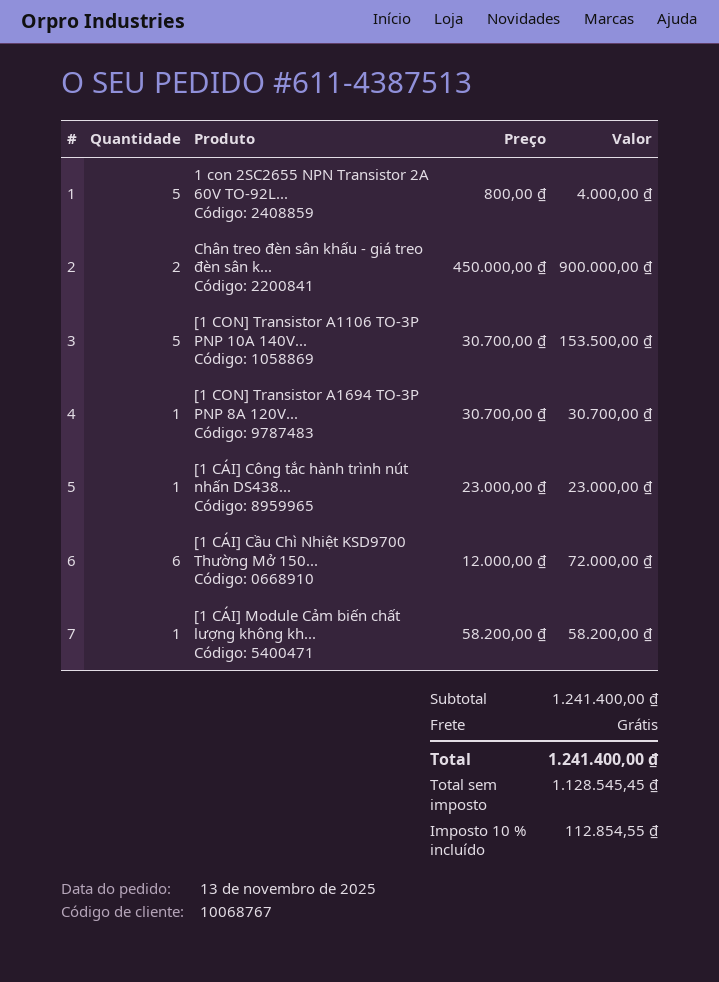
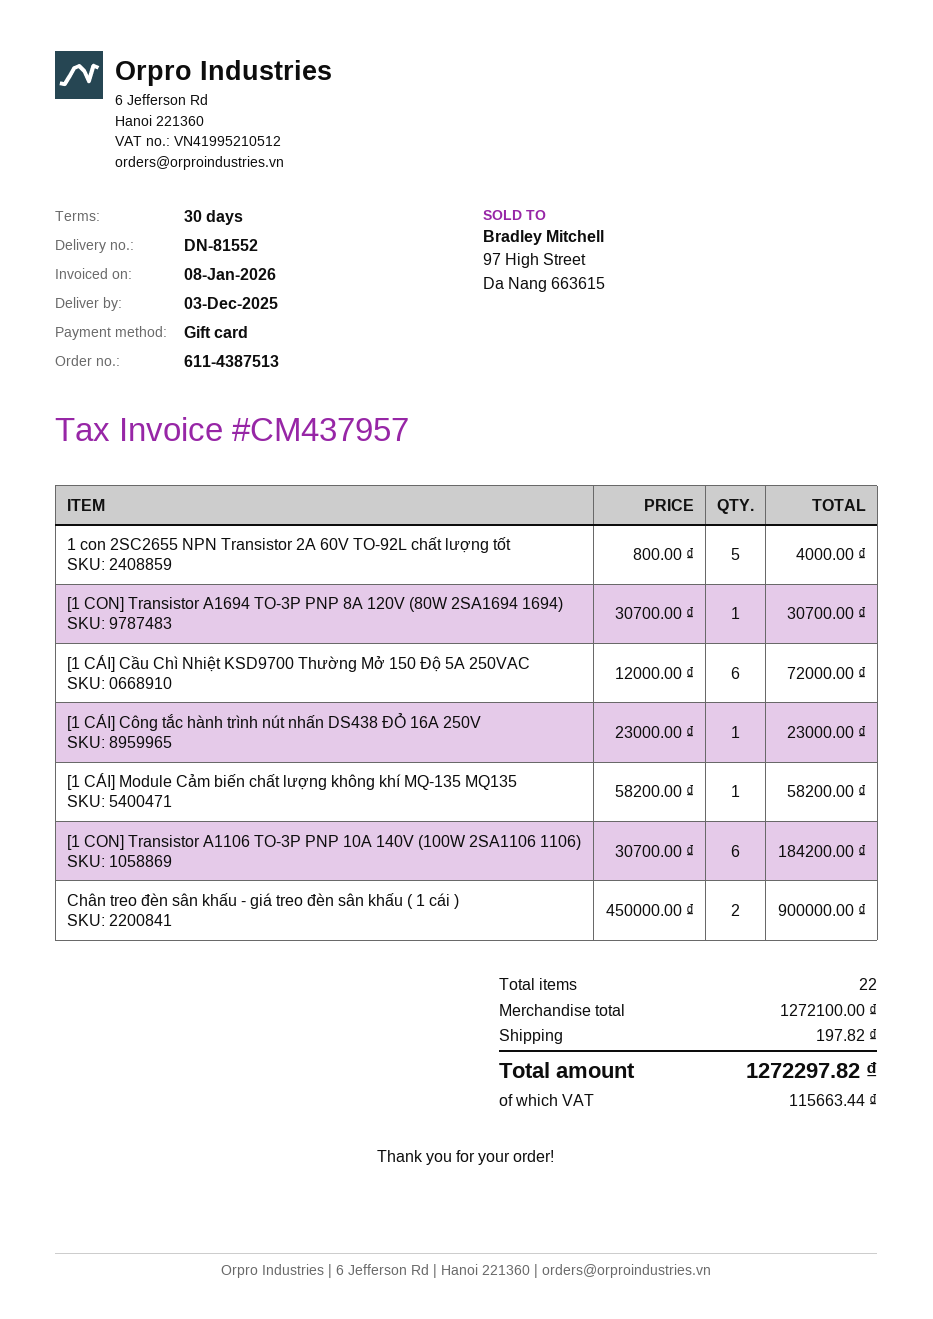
[1 CON] Transistor A1106 TO-3P PNP 10A 140V...: 5 x 30700.00 = 153500.00 -> 6 x 30700.00 = 184200.00
subtotal: 1241400.00 -> 1272100.00
shipping: 0.00 -> 197.82
tax: 112854.55 -> 115663.44
total: 1241400.00 -> 1272297.82

